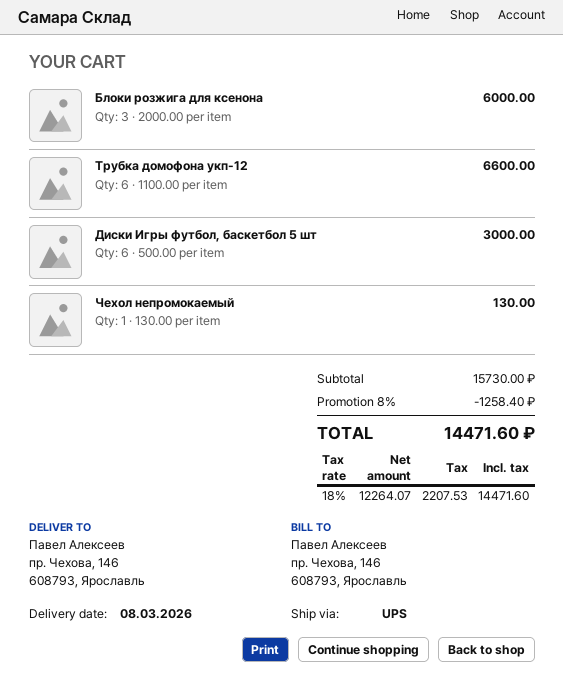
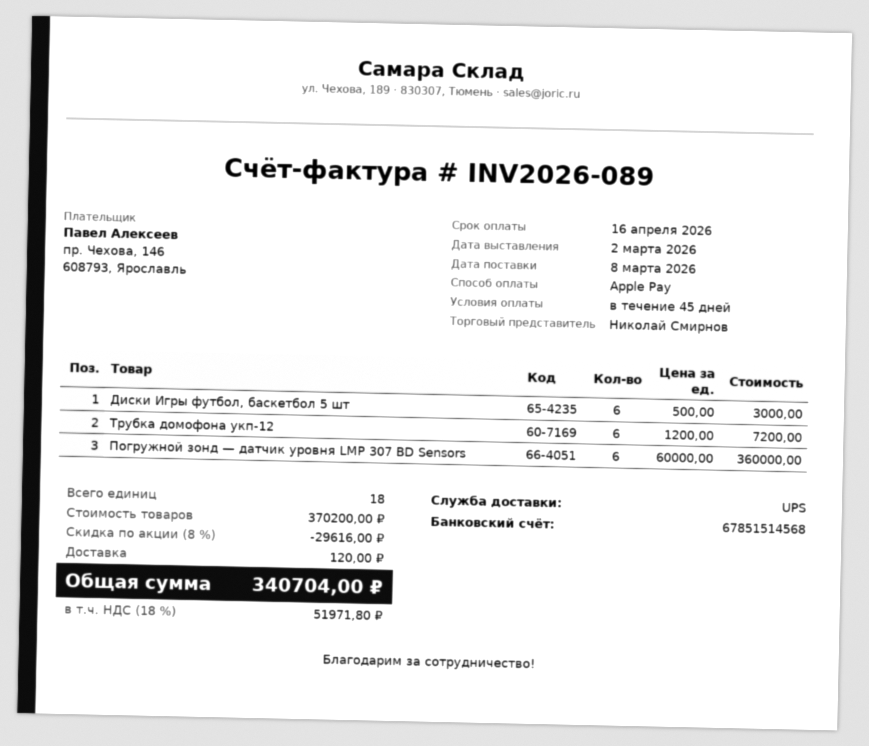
Блоки розжига для ксенона: 3 x 2000.00 = 6000.00 -> none
Трубка домофона укп-12: 6 x 1100.00 = 6600.00 -> 6 x 1200.00 = 7200.00
Чехол непромокаемый: 1 x 130.00 = 130.00 -> none
Погружной зонд — датчик уровня LMP 307 BD Sensors: none -> 6 x 60000.00 = 360000.00
subtotal: 15730.00 -> 370200.00
discount: 8% = 1258.40 -> 8% = 29616.00
shipping: none -> 120.00
tax: 18% = 2207.53 -> 18% = 51971.80
total: 14471.60 -> 340704.00

